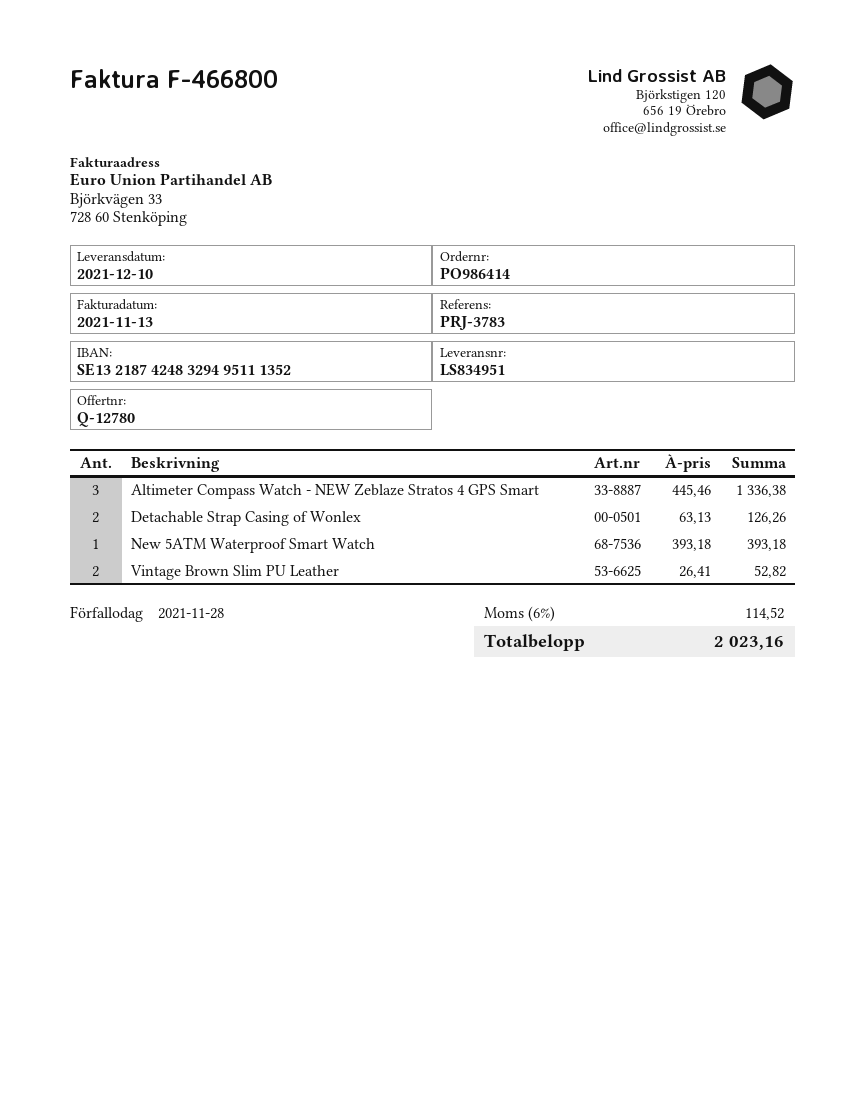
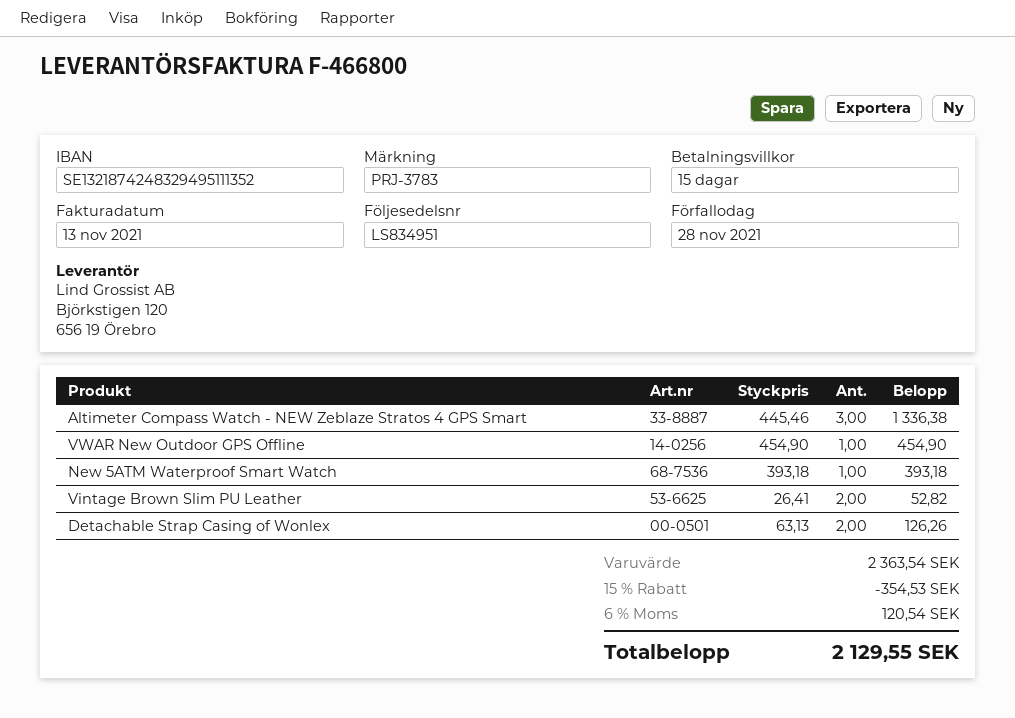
VWAR New Outdoor GPS Offline: none -> 1 x 454.90 = 454.90
discount: none -> 15% = 354.53
tax: 6% = 114.52 -> 6% = 120.54
total: 2023.16 -> 2129.55

